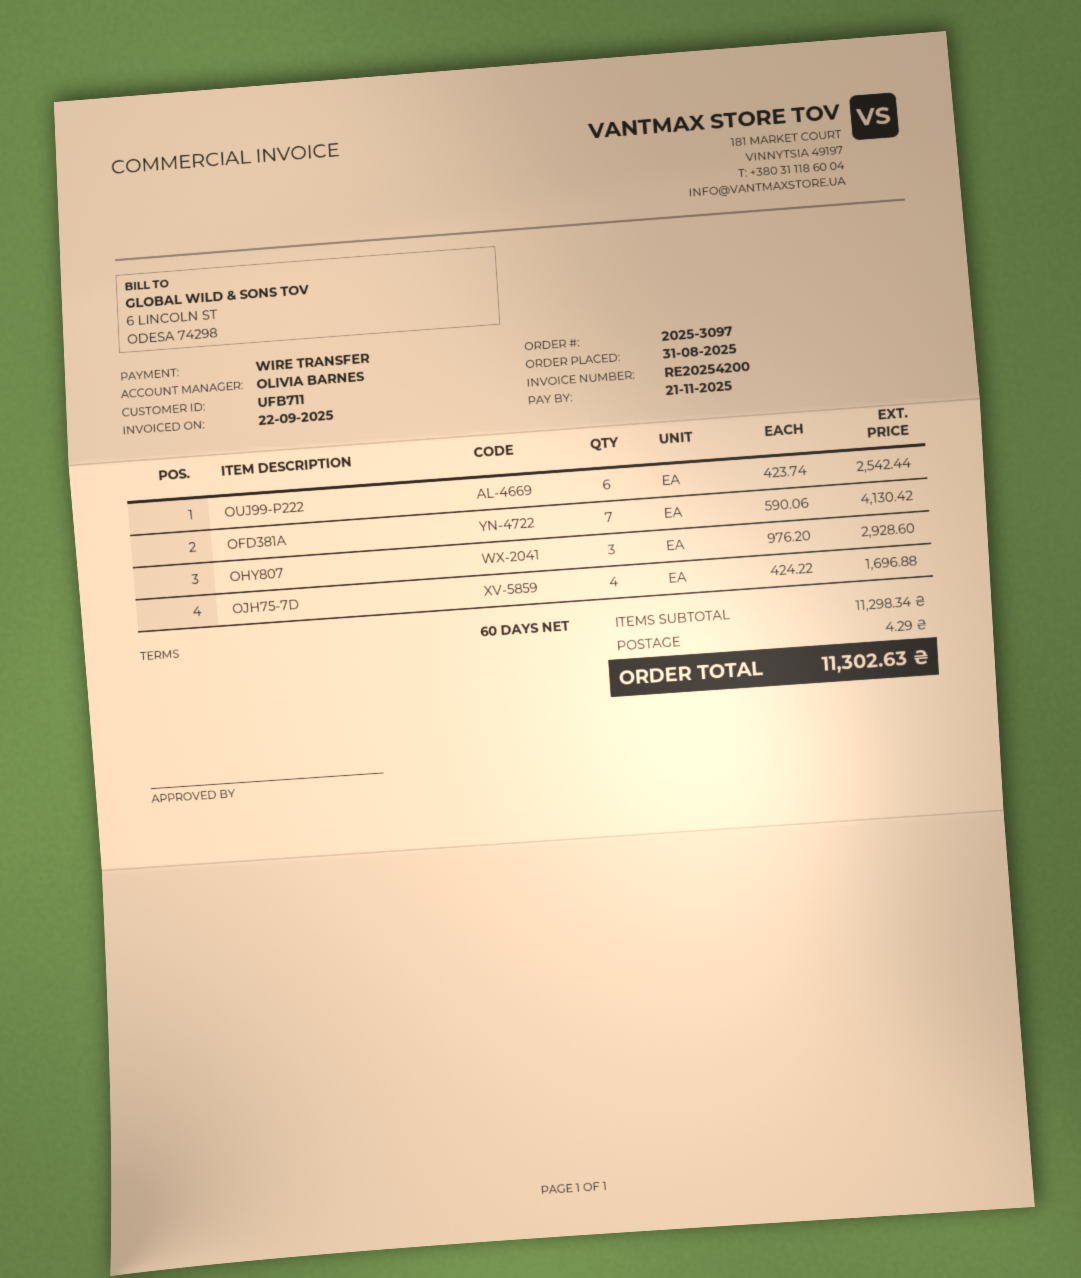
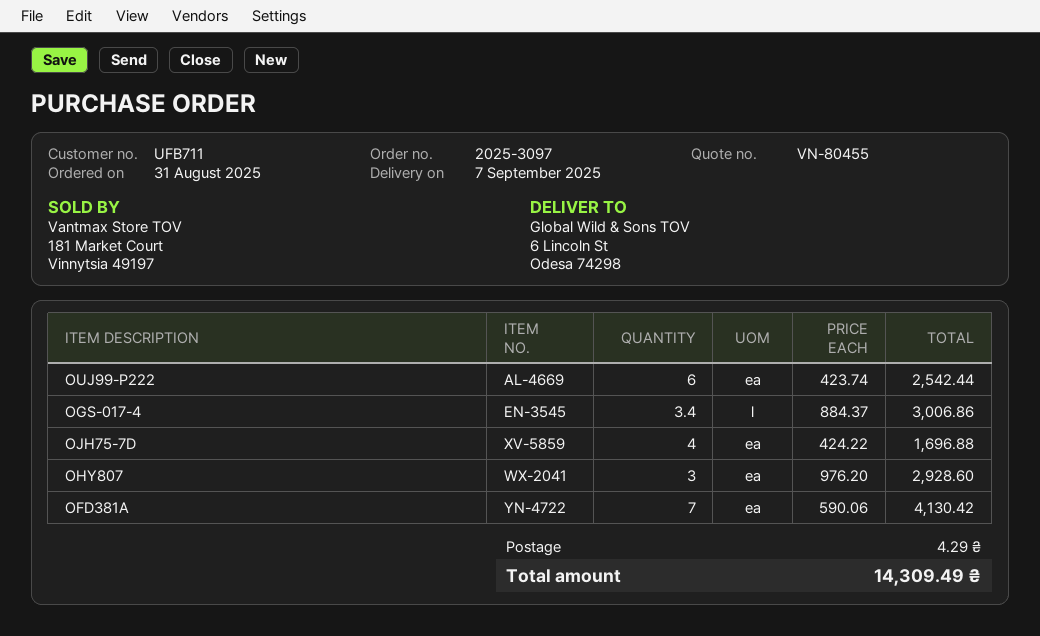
ОGS-017-4: none -> 3.4 x 884.37 = 3006.86
total: 11302.63 -> 14309.49

